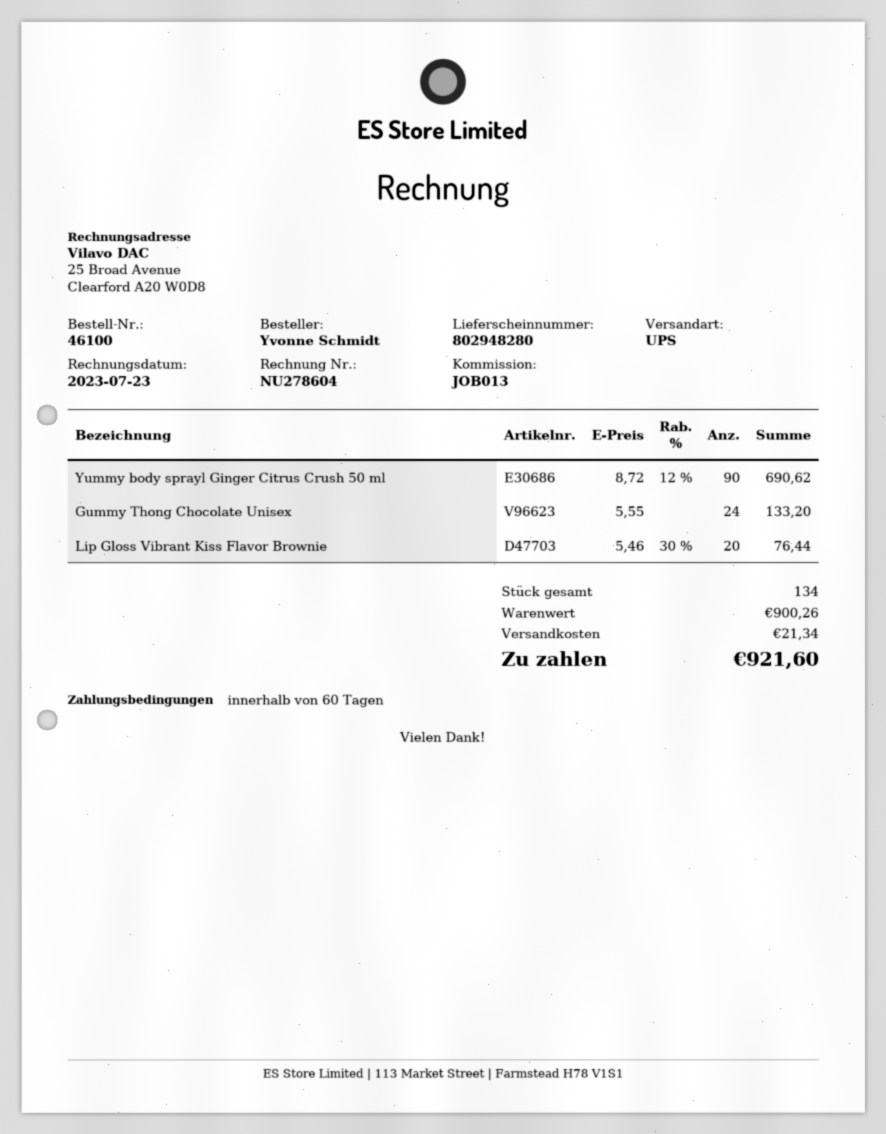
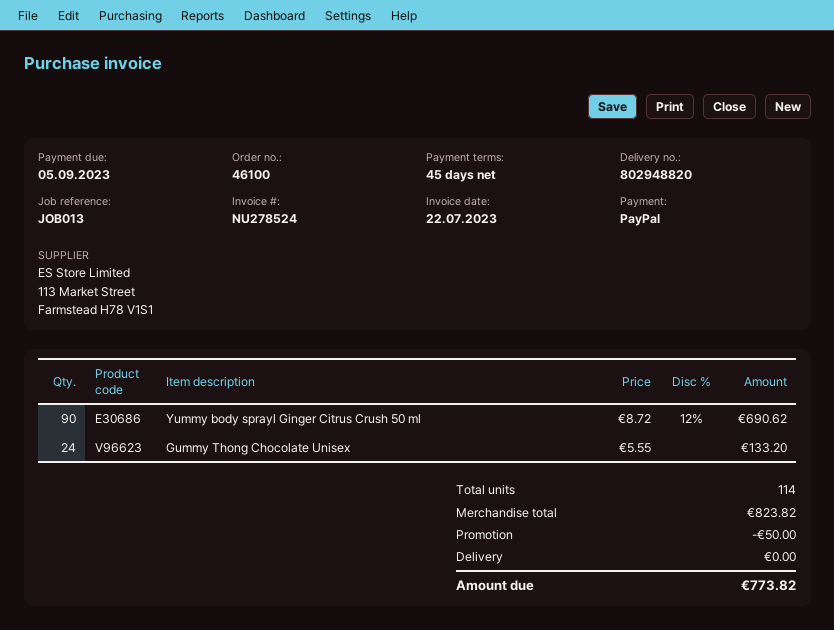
delivery note number: 802948280 -> 802948820
invoice number: NU278604 -> NU278524
invoice date: 2023-07-23 -> 2023-07-22
payment terms: 60 days -> 45 days
Lip Gloss Vibrant Kiss Flavor Brownie: 20 x 5.46 - 30% = 76.44 -> none
total quantity: 134 -> 114
subtotal: 900.26 -> 823.82
discount: none -> 50.00
shipping: 21.34 -> 0.00
total: 921.60 -> 773.82

